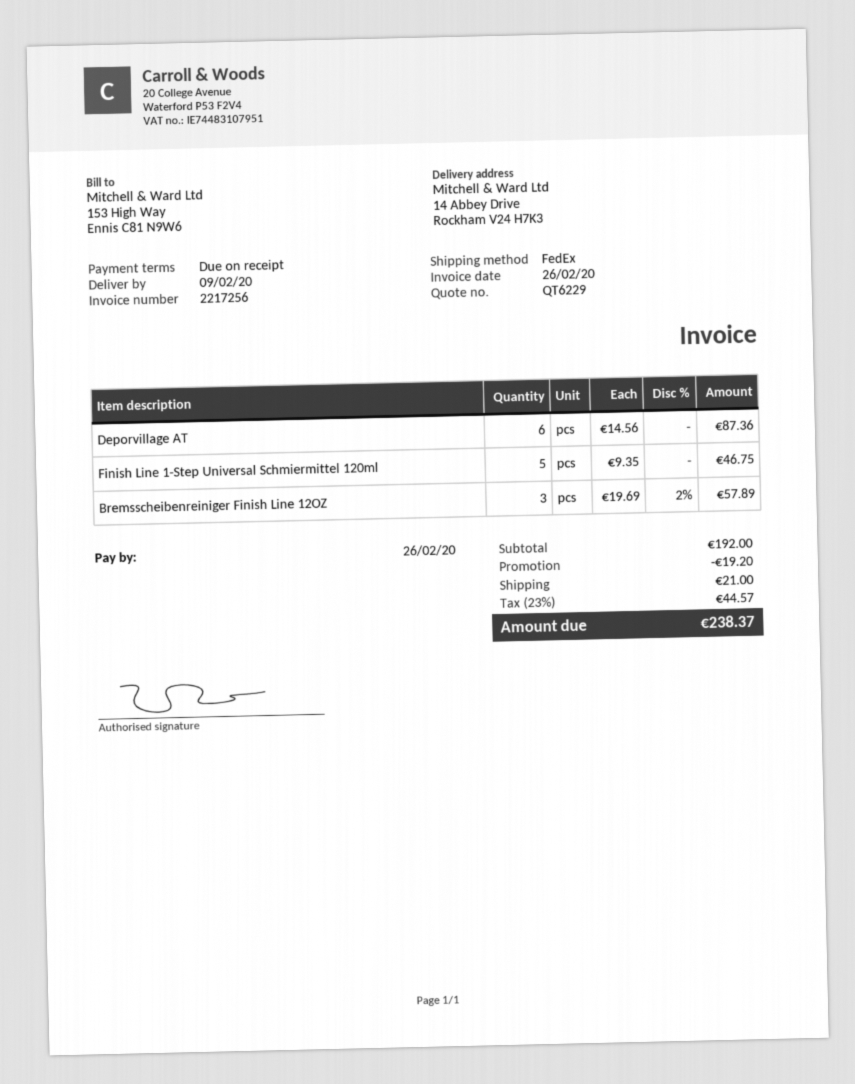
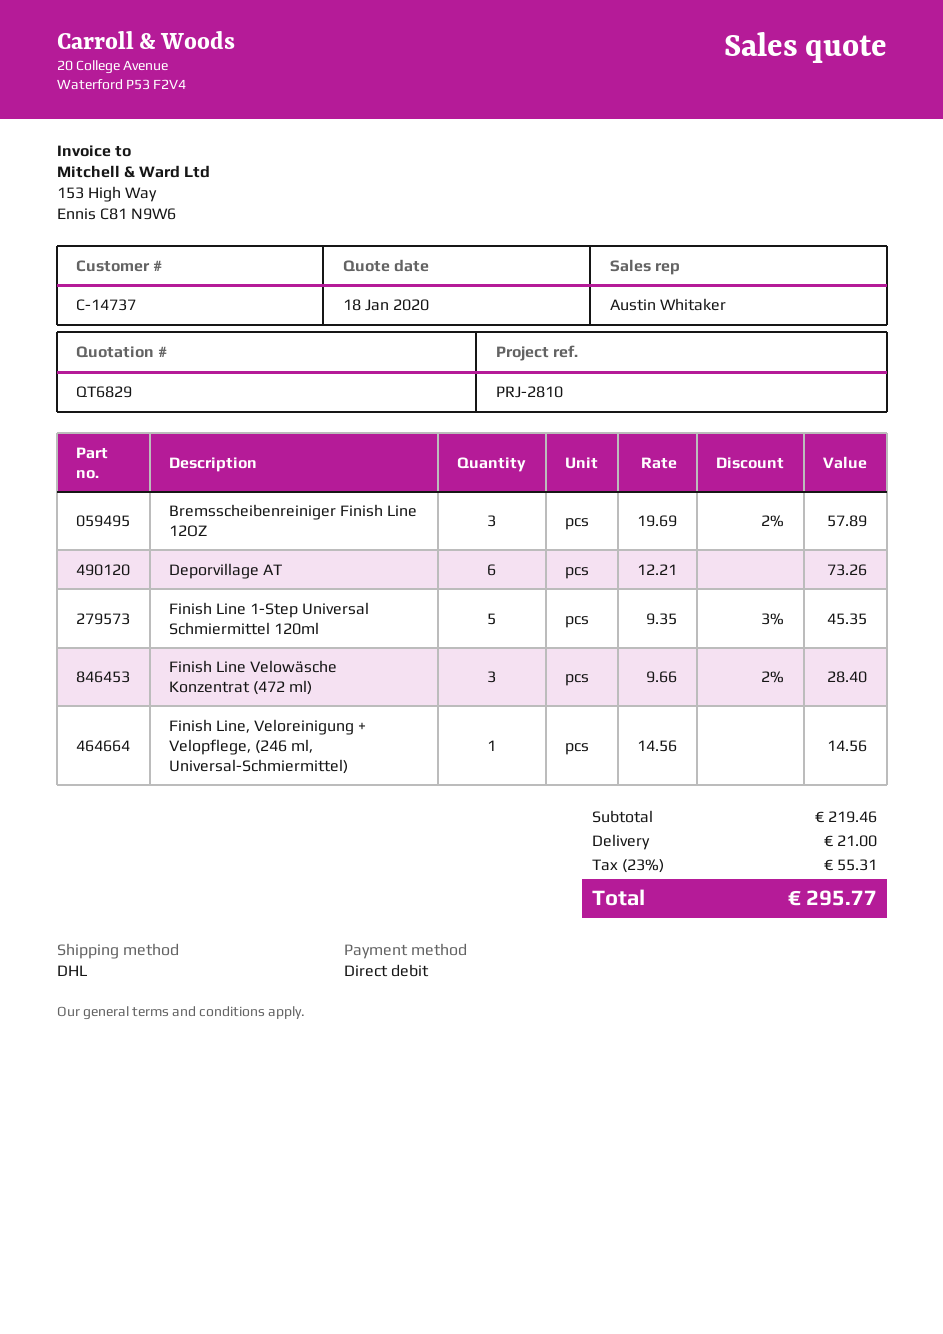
quote number: QT6229 -> QT6829
shipping method: FedEx -> DHL
Deporvillage AT: 6 x 14.56 = 87.36 -> 6 x 12.21 = 73.26
Finish Line 1-Step Universal Schmiermittel 120ml: 5 x 9.35 = 46.75 -> 5 x 9.35 - 3% = 45.35
Finish Line Velowäsche Konzentrat (472 ml): none -> 3 x 9.66 - 2% = 28.40
Finish Line, Veloreinigung + Velopflege, (246 ml, Universal-Schmiermittel): none -> 1 x 14.56 = 14.56
subtotal: 192.00 -> 219.46
discount: 19.20 -> none
tax: 23% = 44.57 -> 23% = 55.31
total: 238.37 -> 295.77

